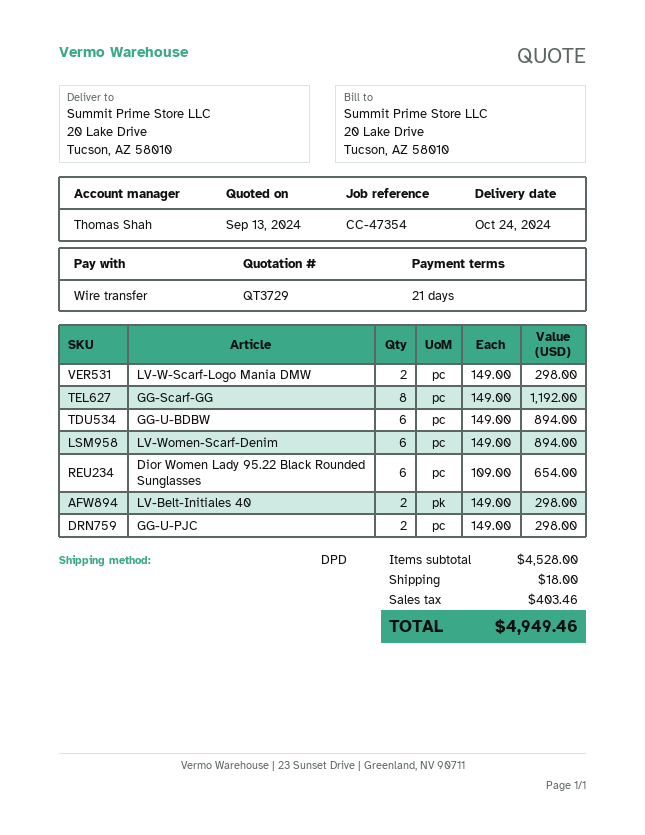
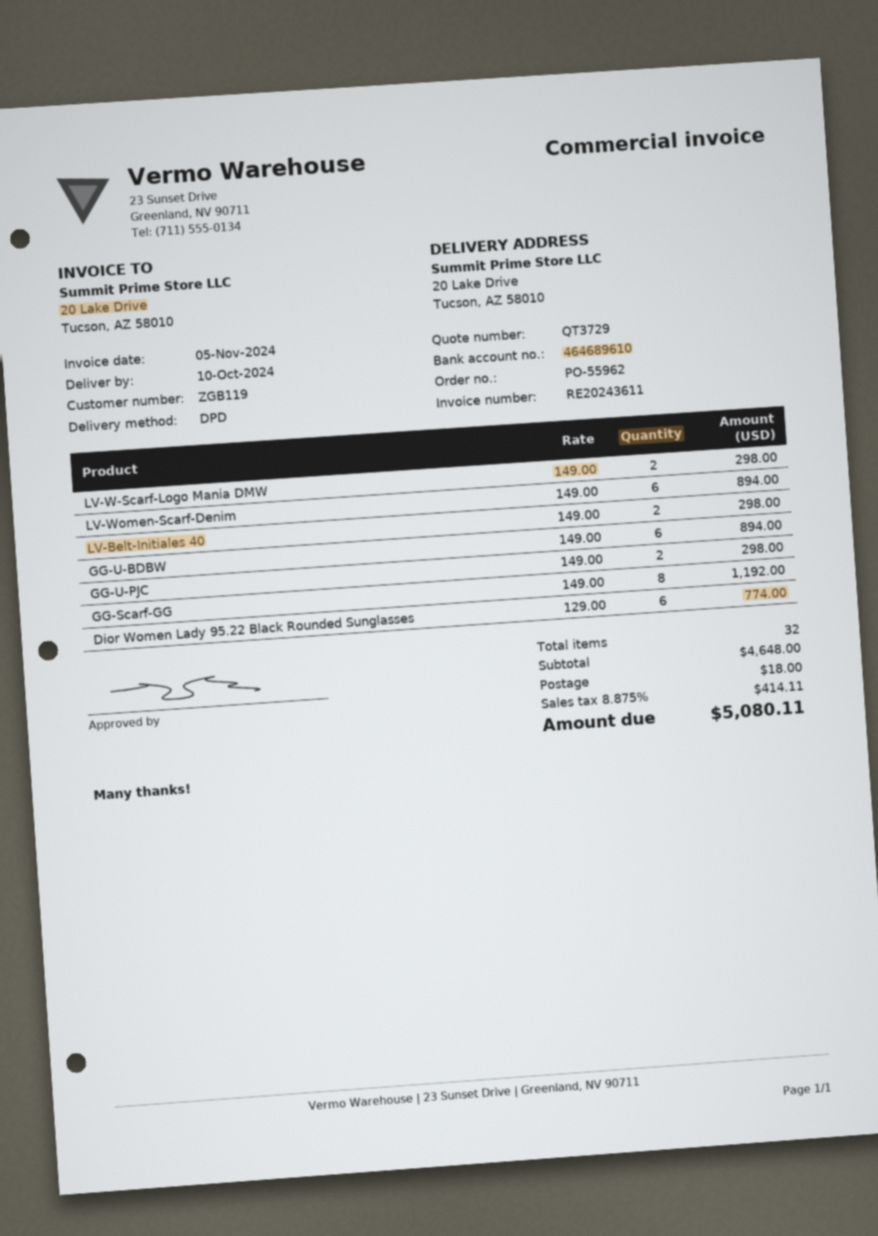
delivery date: 2024-10-24 -> 2024-10-10
Dior Women Lady 95.22 Black Rounded Sunglasses: 6 x 109.00 = 654.00 -> 6 x 129.00 = 774.00
subtotal: 4528.00 -> 4648.00
tax: 403.46 -> 414.11
total: 4949.46 -> 5080.11

